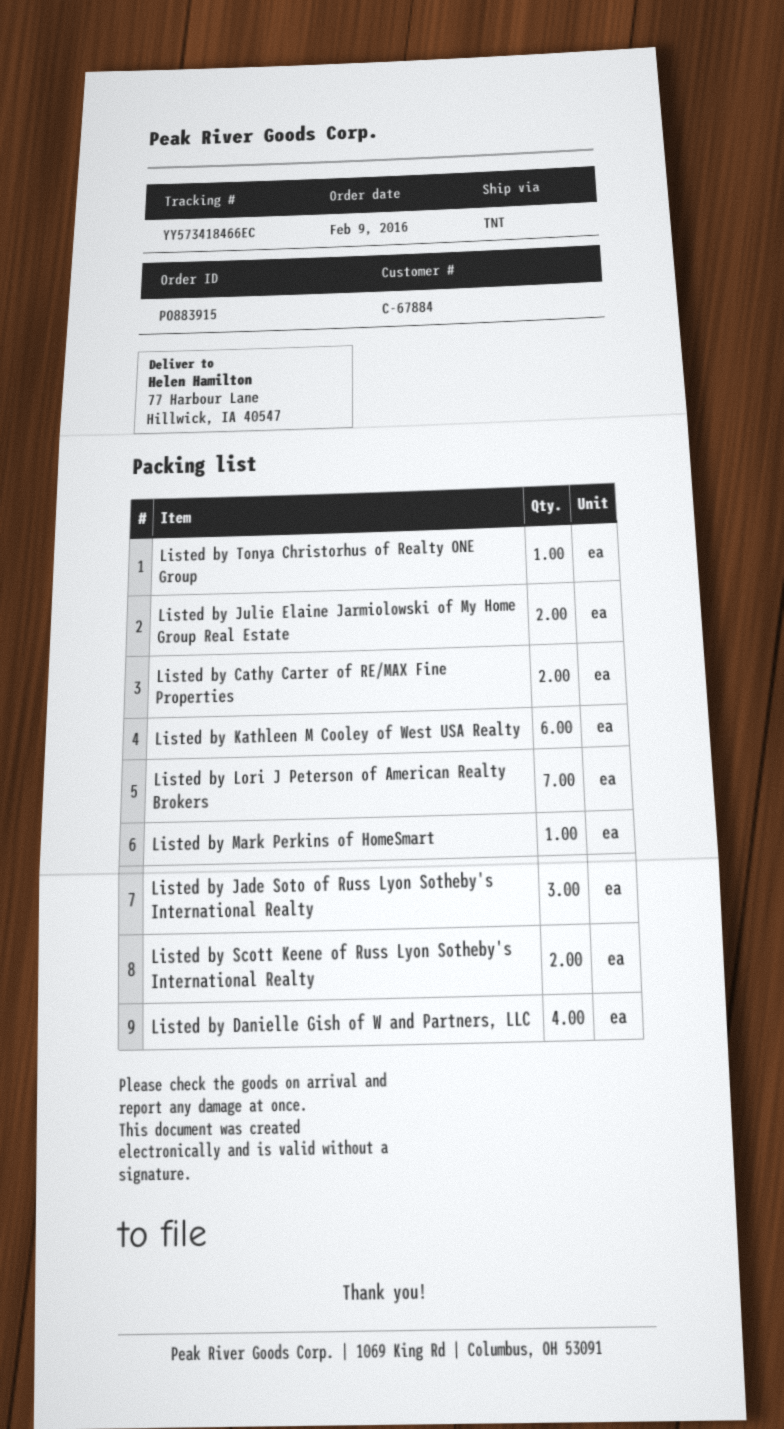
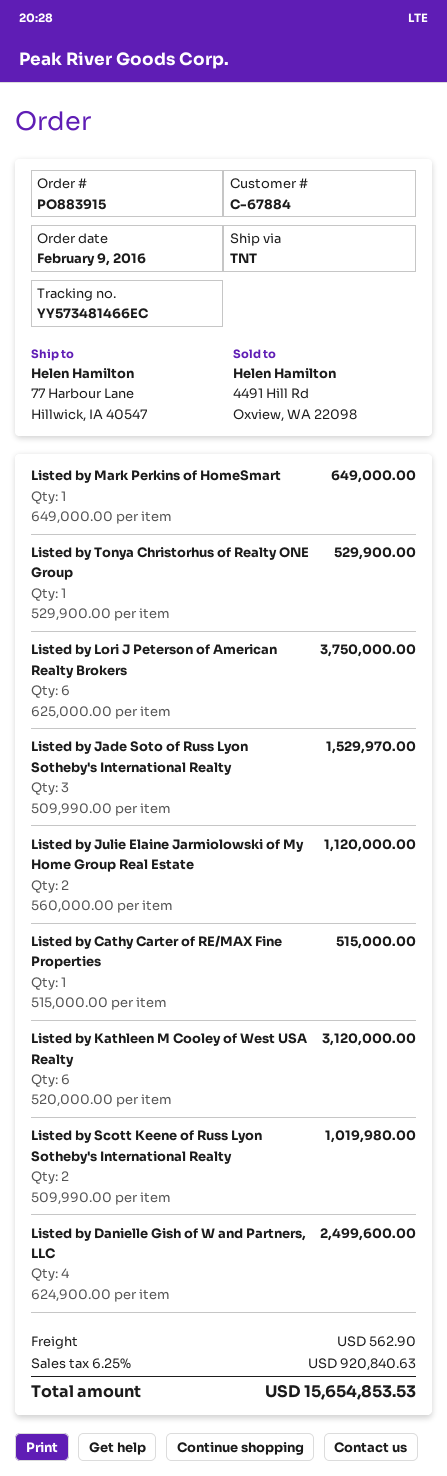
tracking number: YY573418466EC -> YY573481466EC
Listed by Cathy Carter of RE/MAX Fine Properties: 2 -> 1
Listed by Lori J Peterson of American Realty Brokers: 7 -> 6

